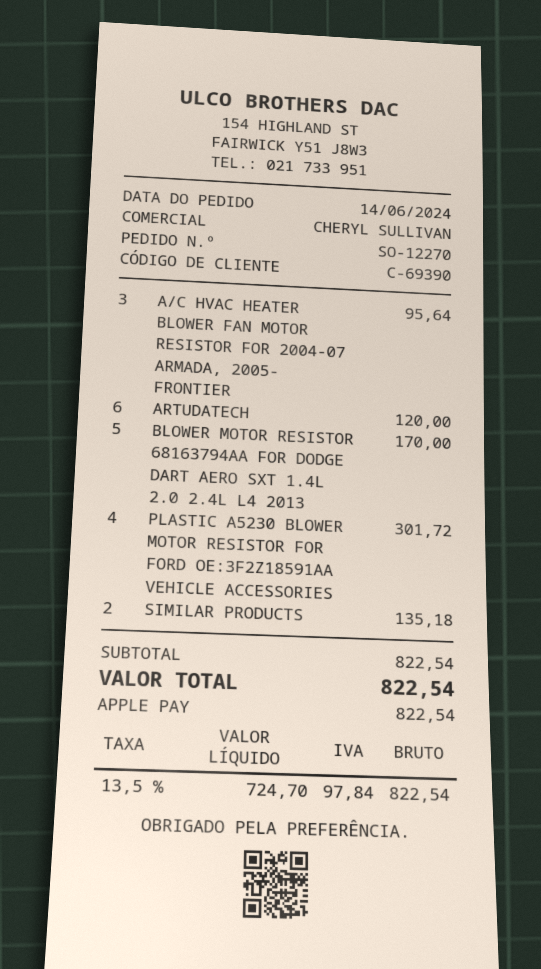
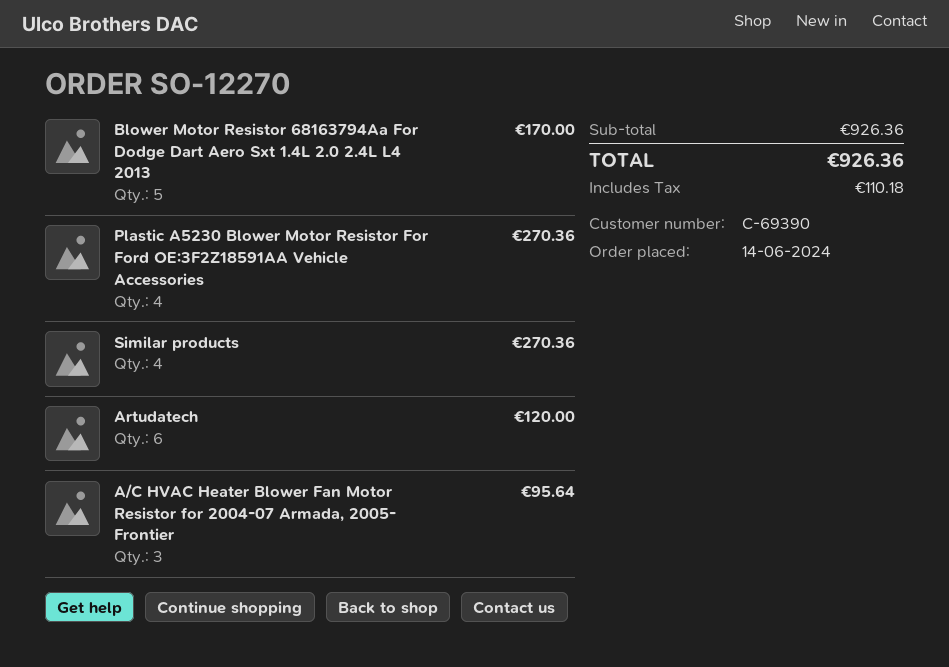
PLASTIC A5230 BLOWER MOTOR RESISTOR FOR FORD OE:3F2Z18591AA VEHICLE ACCESSORIES: 4 for 301.72 -> 4 for 270.36
SIMILAR PRODUCTS: 2 for 135.18 -> 4 for 270.36
subtotal: 822.54 -> 926.36
tax: 97.84 -> 110.18
total: 822.54 -> 926.36

